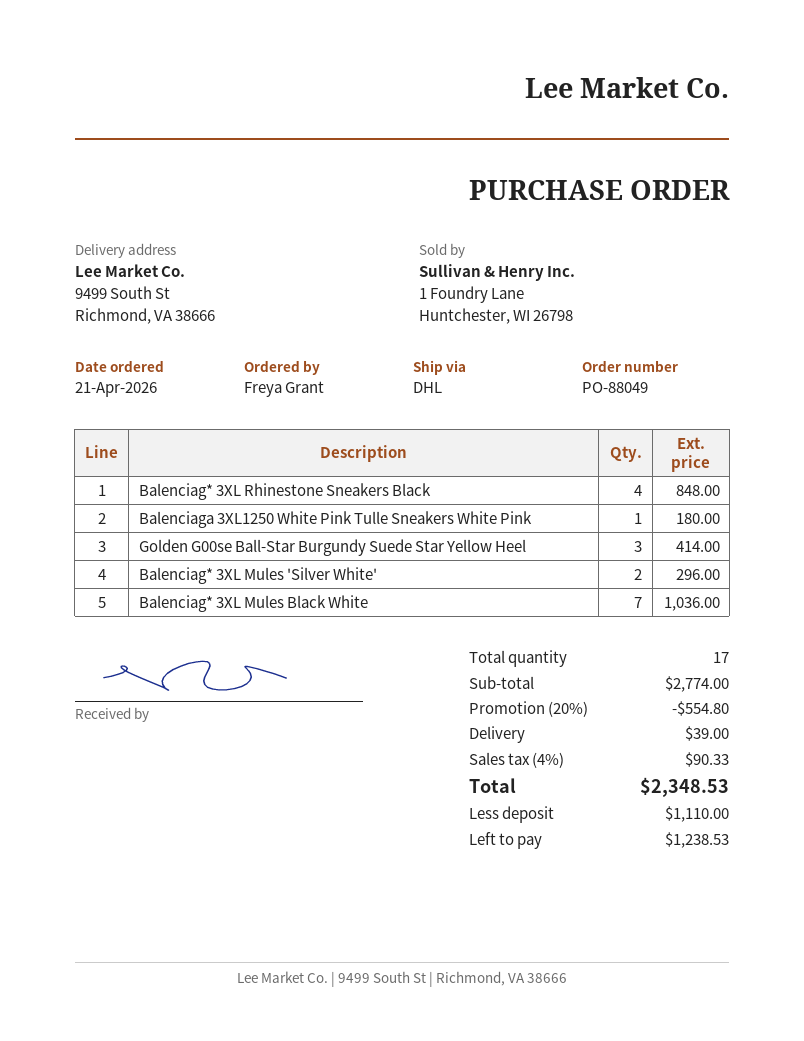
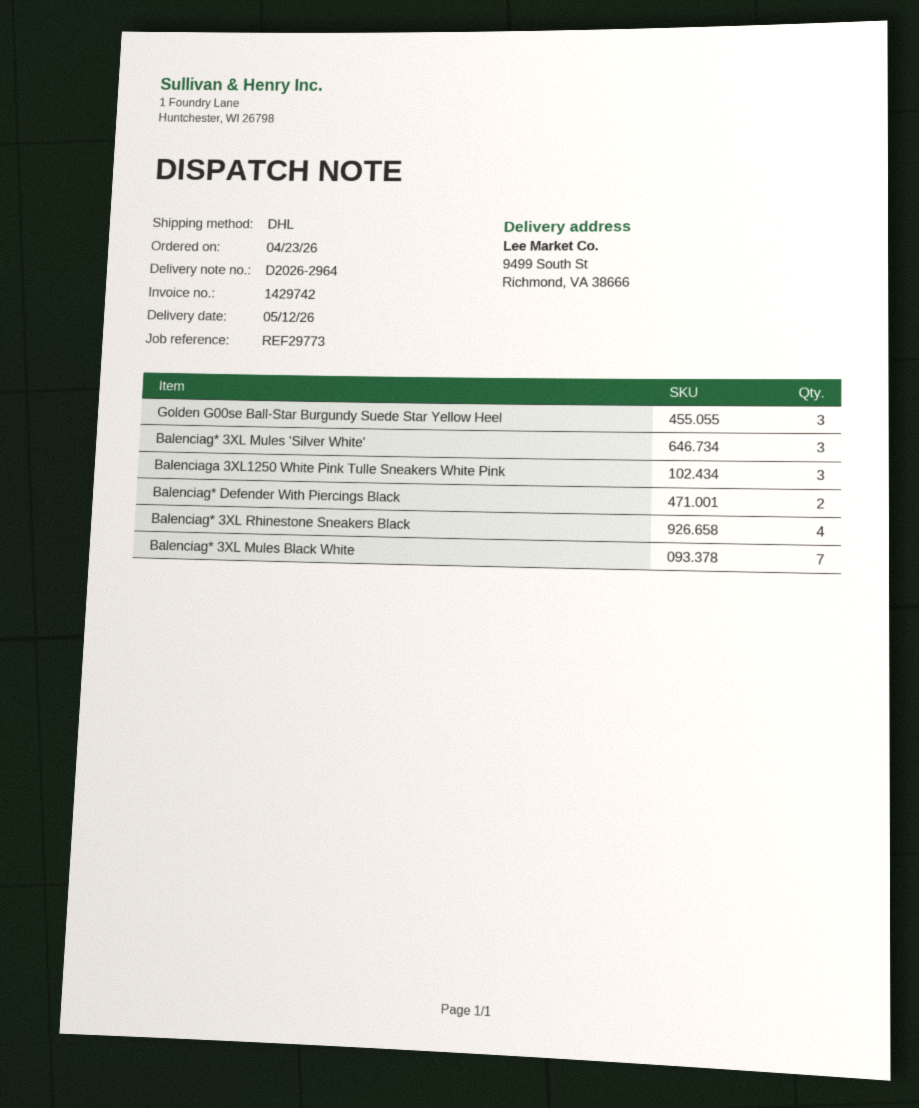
order date: 2026-04-21 -> 2026-04-23
Balenciaga 3XL1250 White Pink Tulle Sneakers White Pink: 1 -> 3
Balenciag* 3XL Mules 'Silver White': 2 -> 3
Balenciag* Defender With Piercings Black: none -> 2

